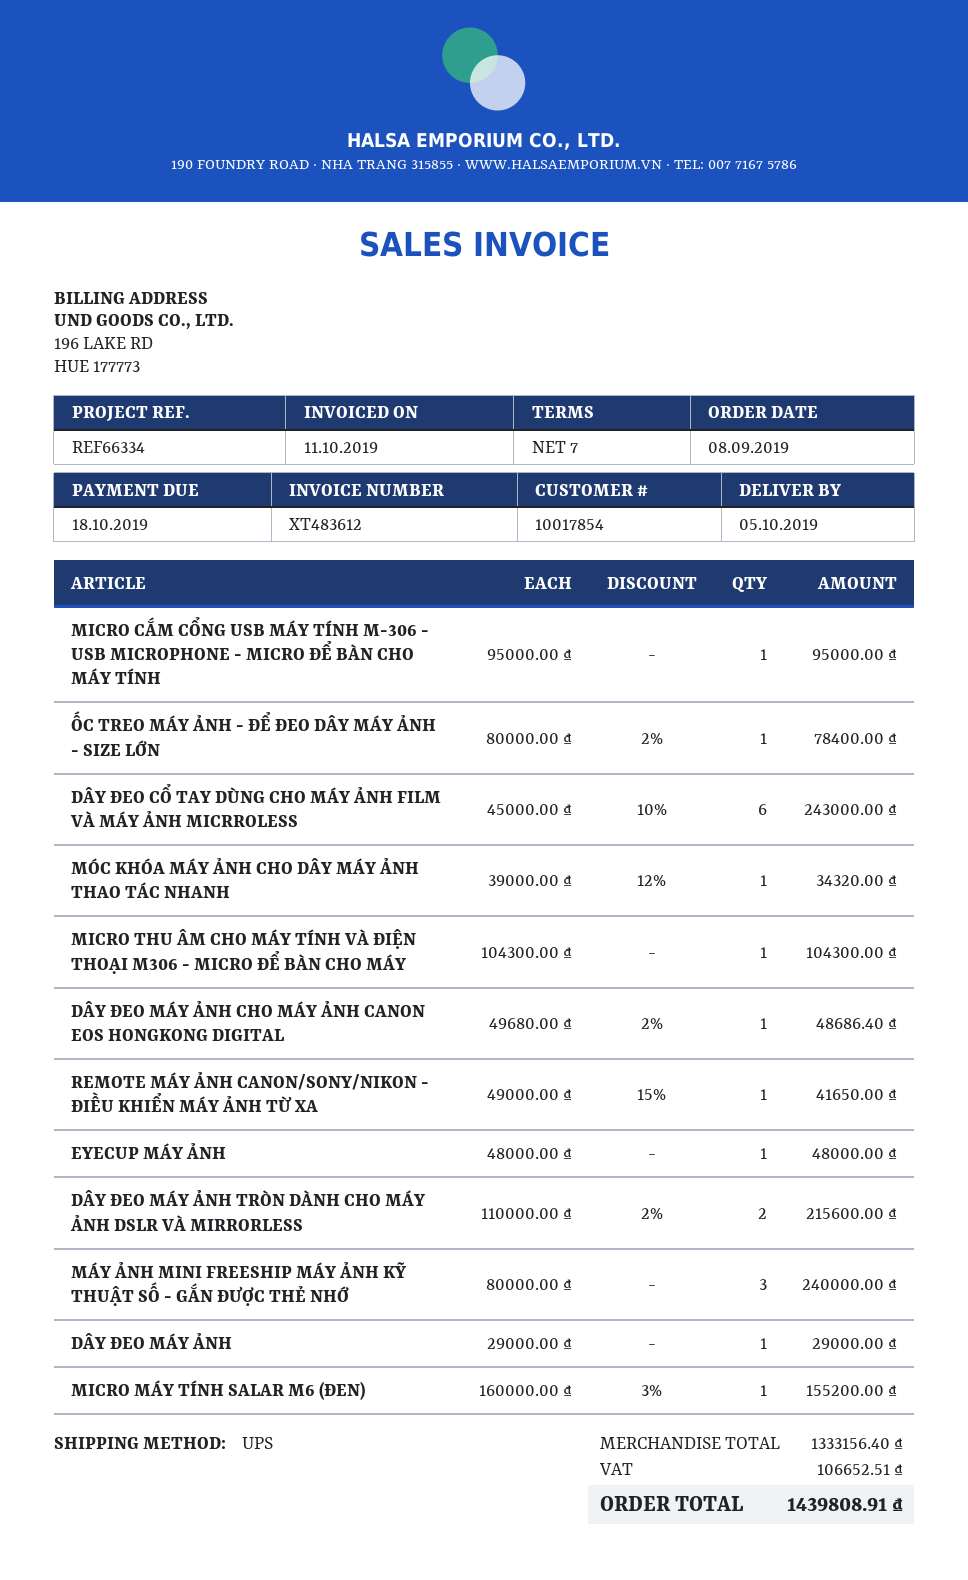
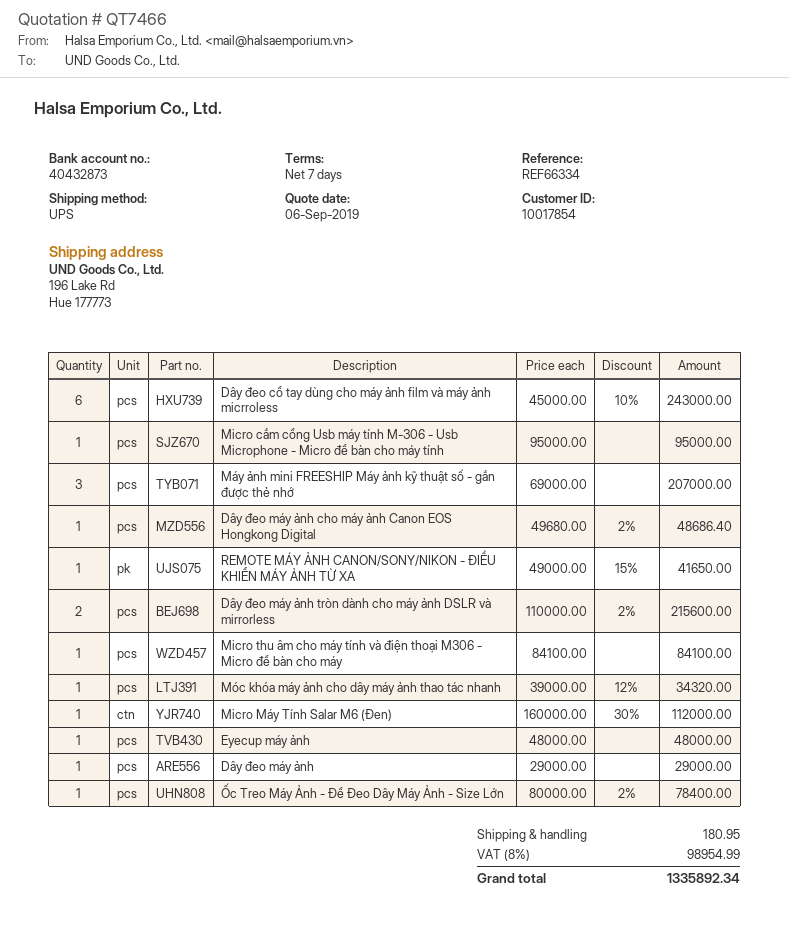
MICRO THU ÂM CHO MÁY TÍNH VÀ ĐIỆN THOẠI M306 - MICRO ĐỂ BÀN CHO MÁY: 1 x 104300.00 = 104300.00 -> 1 x 84100.00 = 84100.00
MÁY ẢNH MINI FREESHIP MÁY ẢNH KỸ THUẬT SỐ - GẮN ĐƯỢC THẺ NHỚ: 3 x 80000.00 = 240000.00 -> 3 x 69000.00 = 207000.00
MICRO MÁY TÍNH SALAR M6 (ĐEN): 1 x 160000.00 - 3% = 155200.00 -> 1 x 160000.00 - 30% = 112000.00
shipping: none -> 180.95
tax: 106652.51 -> 98954.99
total: 1439808.91 -> 1335892.34

